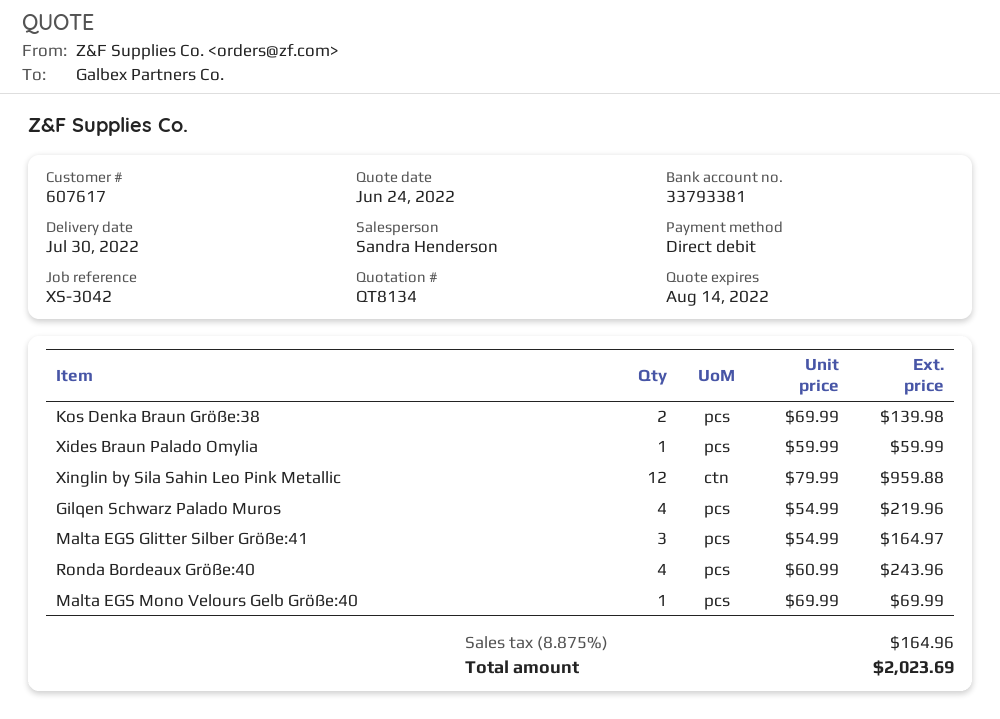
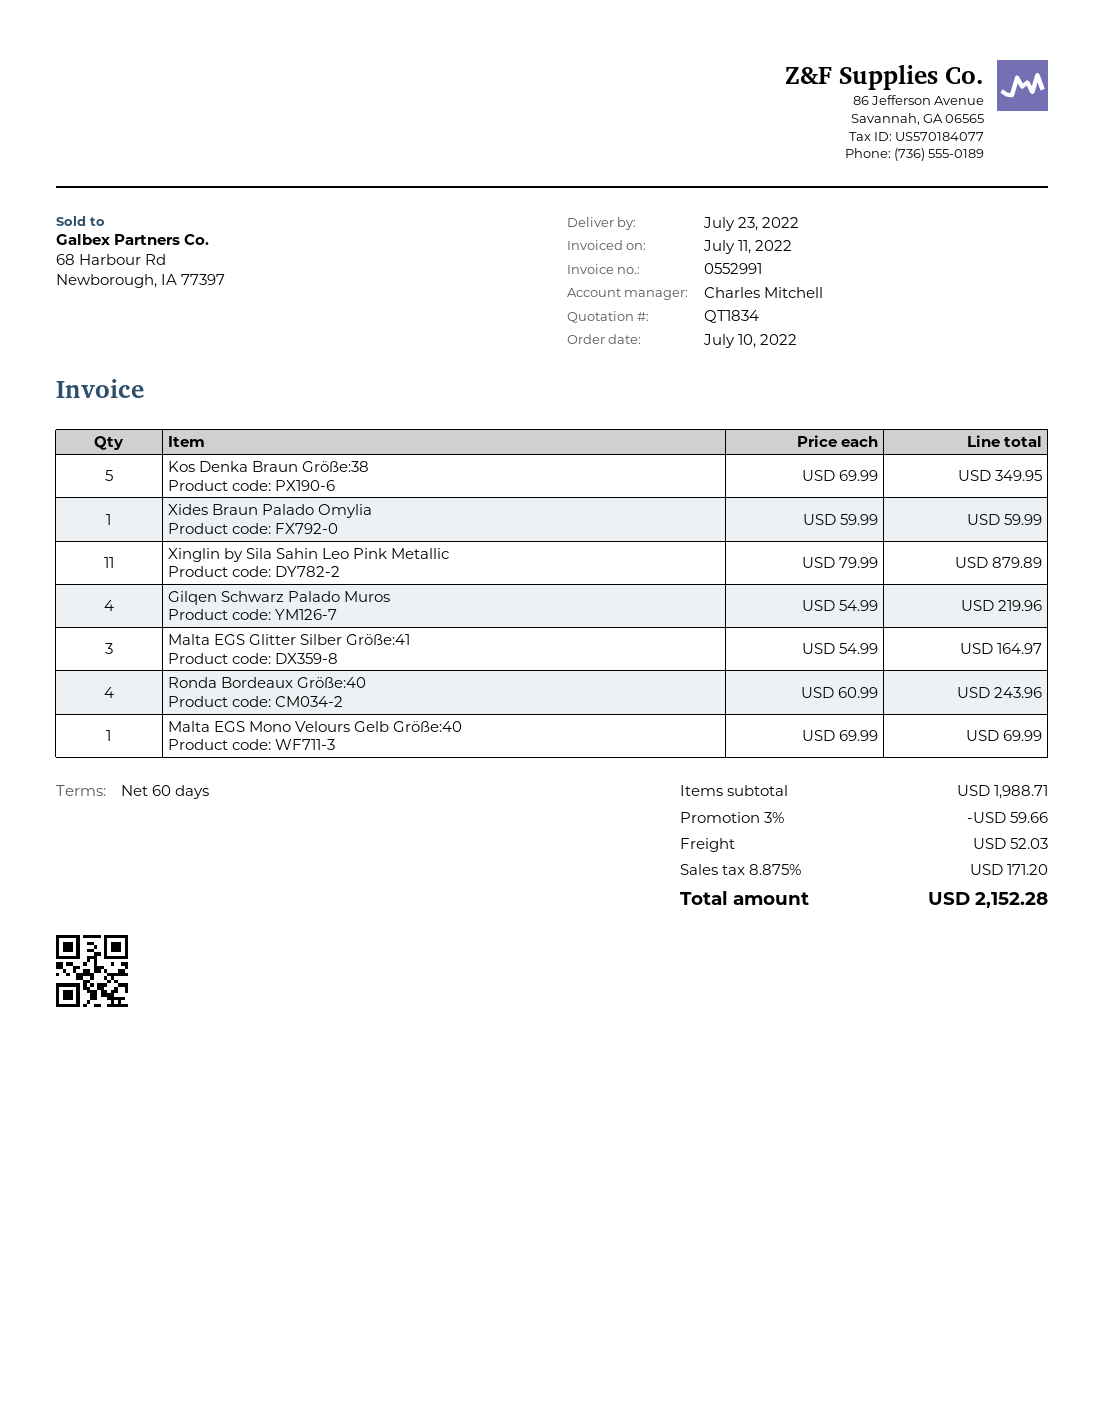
quote number: QT8134 -> QT1834
delivery date: 2022-07-30 -> 2022-07-23
sales rep: Sandra Henderson -> Charles Mitchell
Kos Denka Braun Größe:38: 2 x 69.99 = 139.98 -> 5 x 69.99 = 349.95
Xinglin by Sila Sahin Leo Pink Metallic: 12 x 79.99 = 959.88 -> 11 x 79.99 = 879.89
discount: none -> 3% = 59.66
shipping: none -> 52.03
tax: 8.875% = 164.96 -> 8.875% = 171.20
total: 2023.69 -> 2152.28

